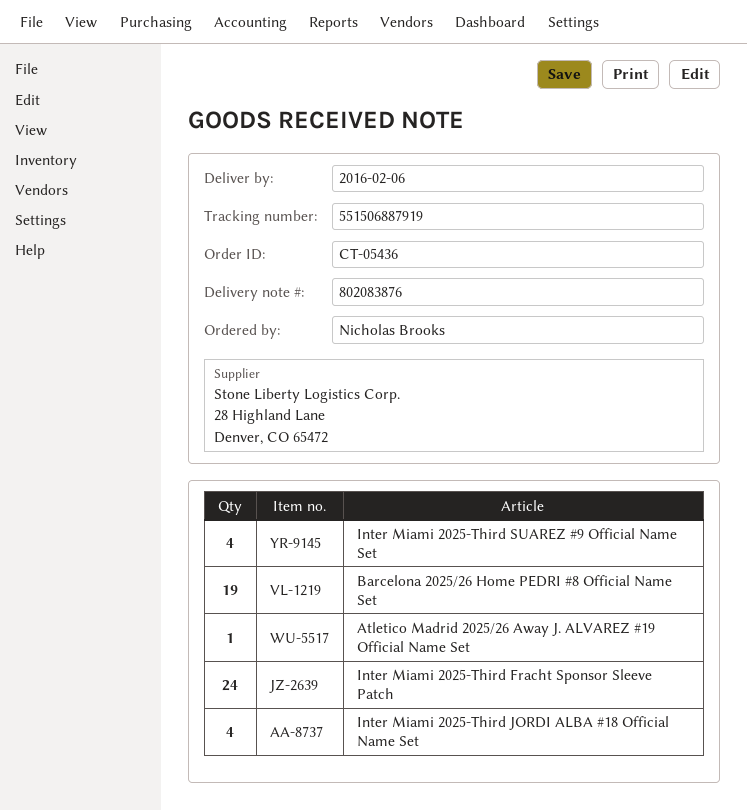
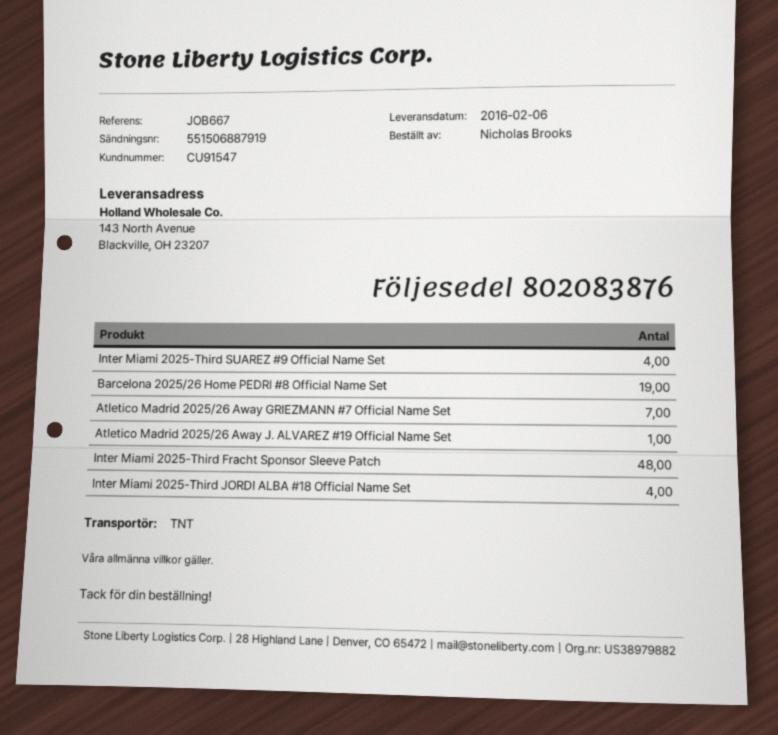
Inter Miami 2025-Third Fracht Sponsor Sleeve Patch: 24 -> 48
Atletico Madrid 2025/26 Away GRIEZMANN #7 Official Name Set: none -> 7

